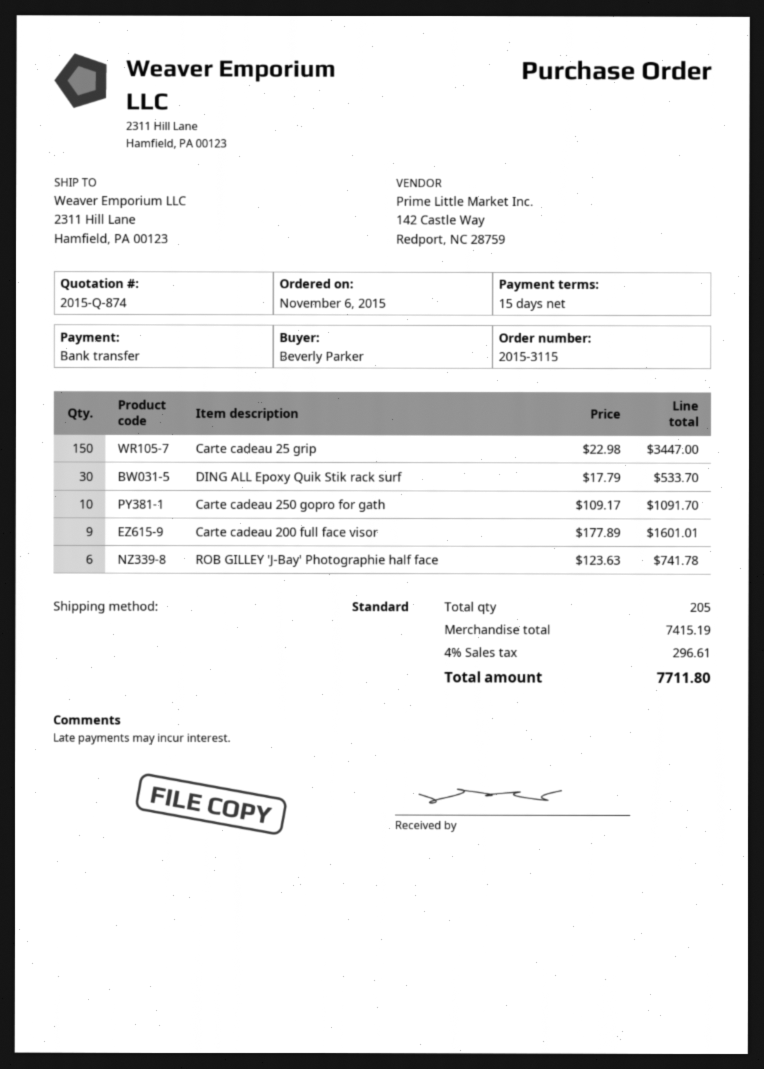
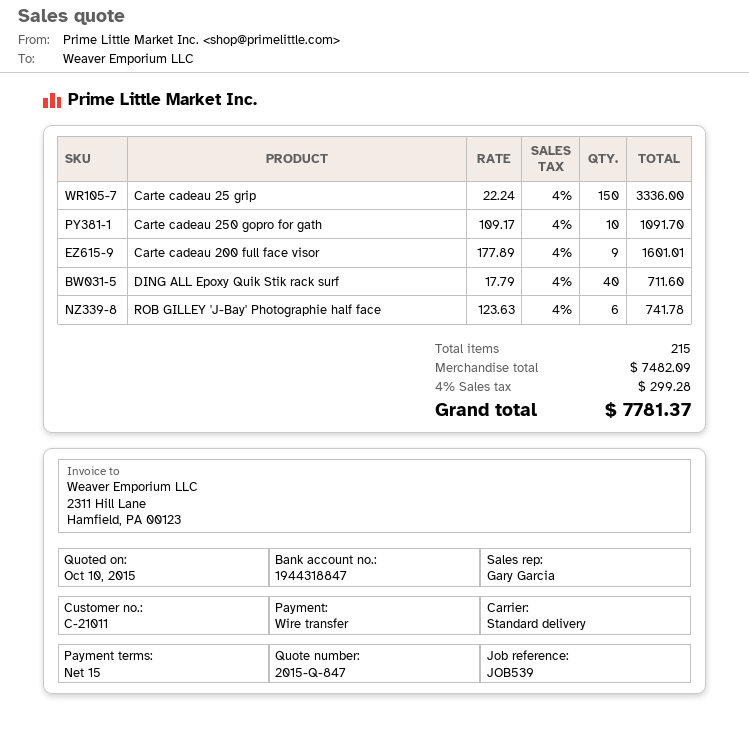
quote number: 2015-Q-874 -> 2015-Q-847
Carte cadeau 25 grip: 150 x 22.98 = 3447.00 -> 150 x 22.24 = 3336.00
DING ALL Epoxy Quik Stik rack surf: 30 x 17.79 = 533.70 -> 40 x 17.79 = 711.60
total quantity: 205 -> 215
subtotal: 7415.19 -> 7482.09
tax: 4% = 296.61 -> 4% = 299.28
total: 7711.80 -> 7781.37

